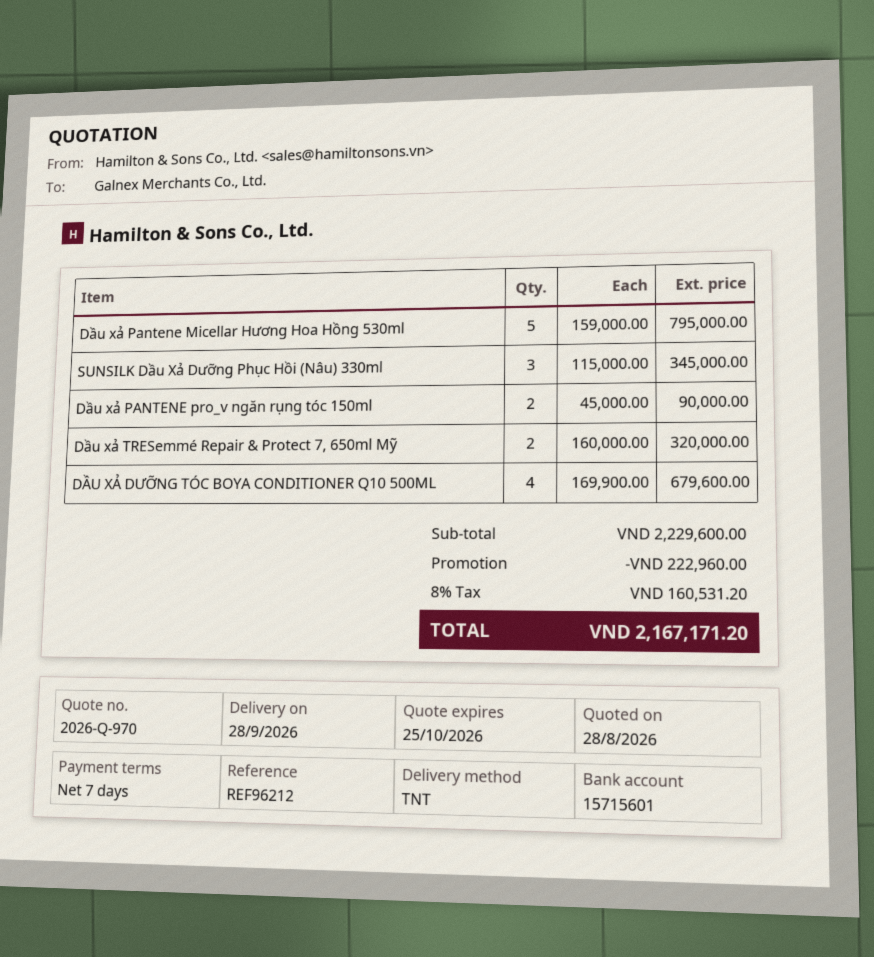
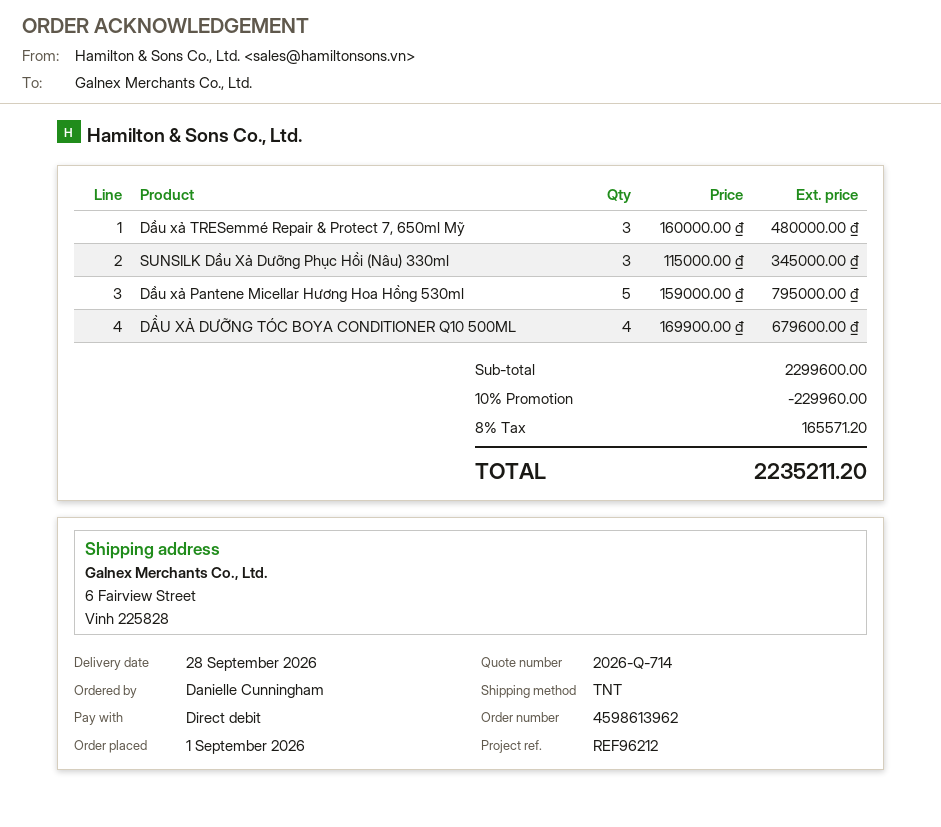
quote number: 2026-Q-970 -> 2026-Q-714
Dầu xả PANTENE pro_v ngăn rụng tóc 150ml: 2 x 45000.00 = 90000.00 -> none
Dầu xả TRESemmé Repair & Protect 7, 650ml Mỹ: 2 x 160000.00 = 320000.00 -> 3 x 160000.00 = 480000.00
subtotal: 2229600.00 -> 2299600.00
discount: 222960.00 -> 229960.00
tax: 8% = 160531.20 -> 8% = 165571.20
total: 2167171.20 -> 2235211.20

